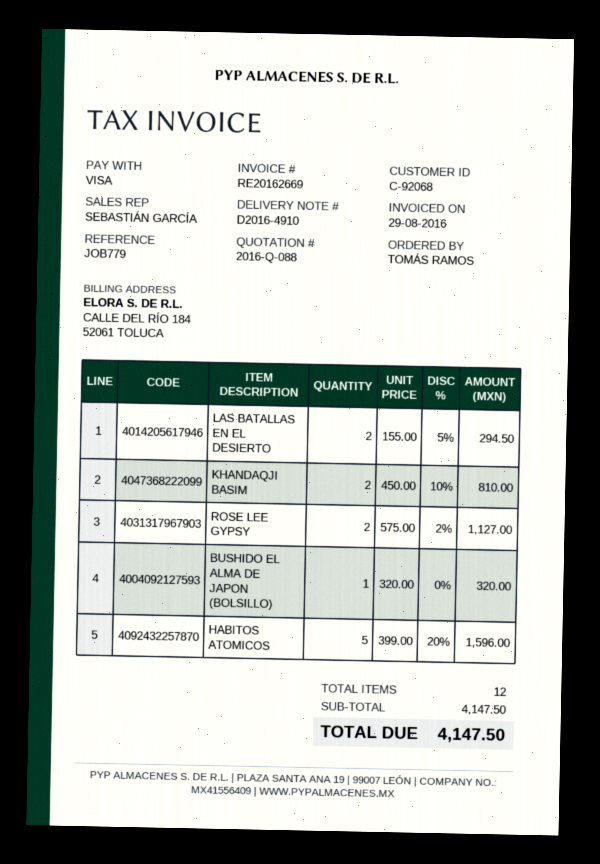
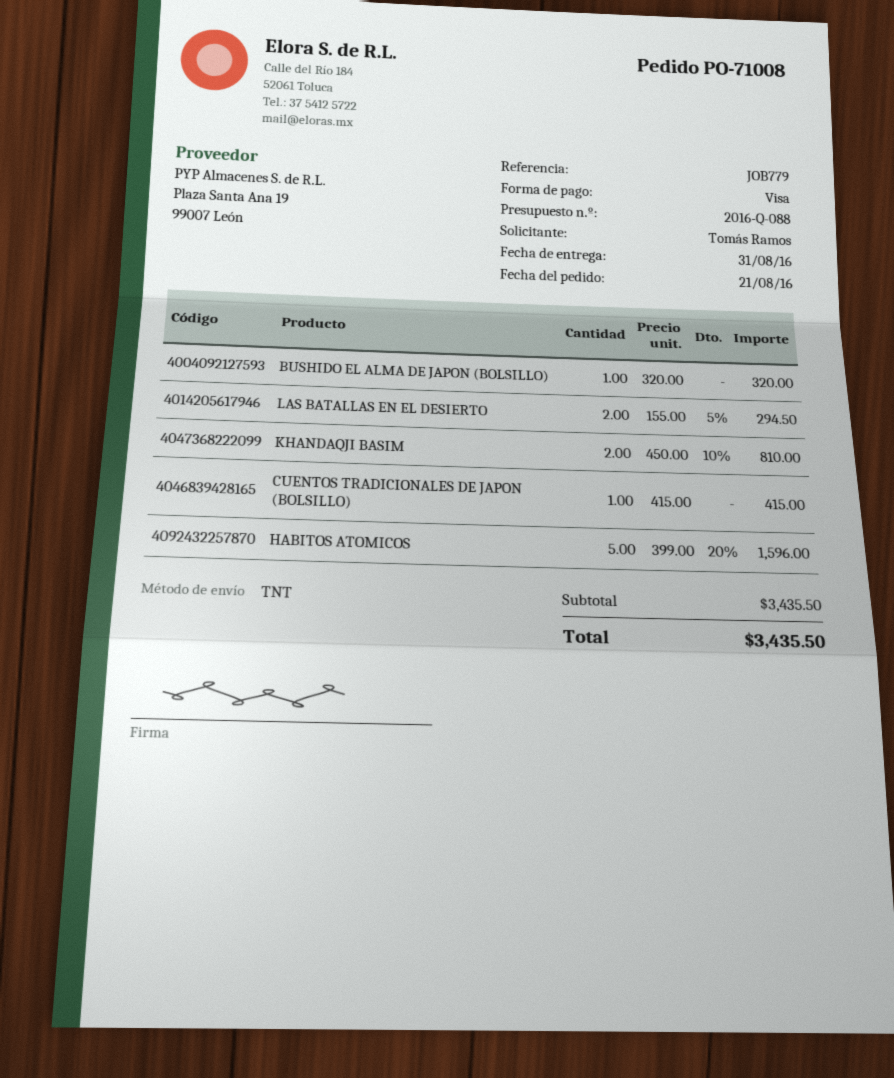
ROSE LEE GYPSY: 2 x 575.00 - 2% = 1127.00 -> none
CUENTOS TRADICIONALES DE JAPON (BOLSILLO): none -> 1 x 415.00 = 415.00
subtotal: 4147.50 -> 3435.50
total: 4147.50 -> 3435.50

